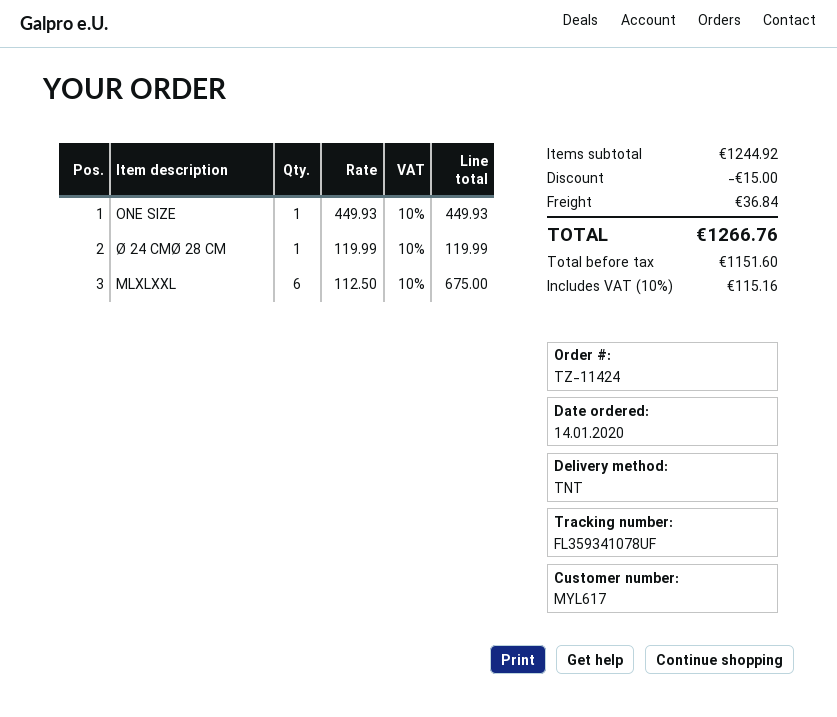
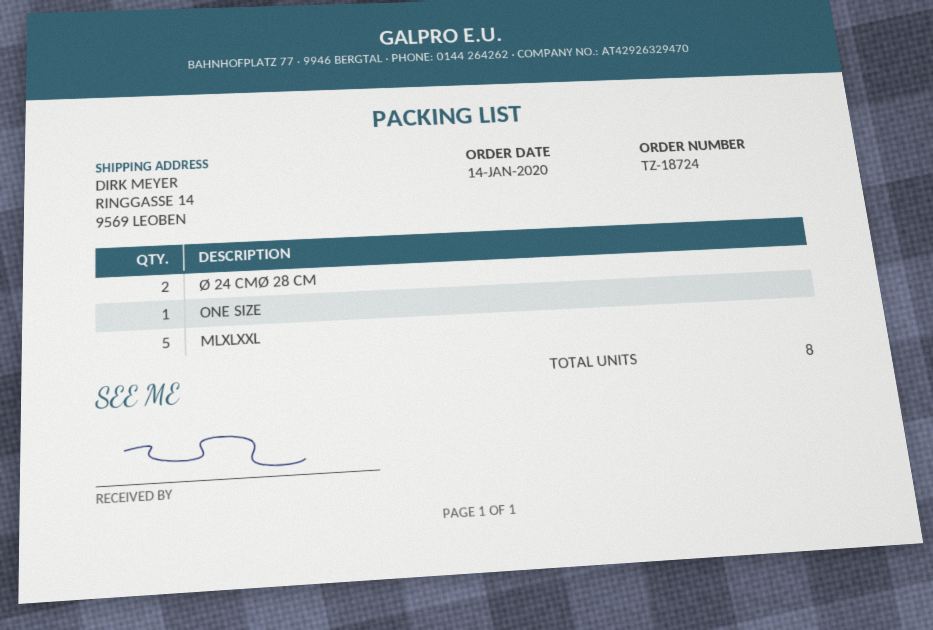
order number: TZ-11424 -> TZ-18724
Ø 24 CMØ 28 CM: 1 -> 2
MLXLXXL: 6 -> 5

